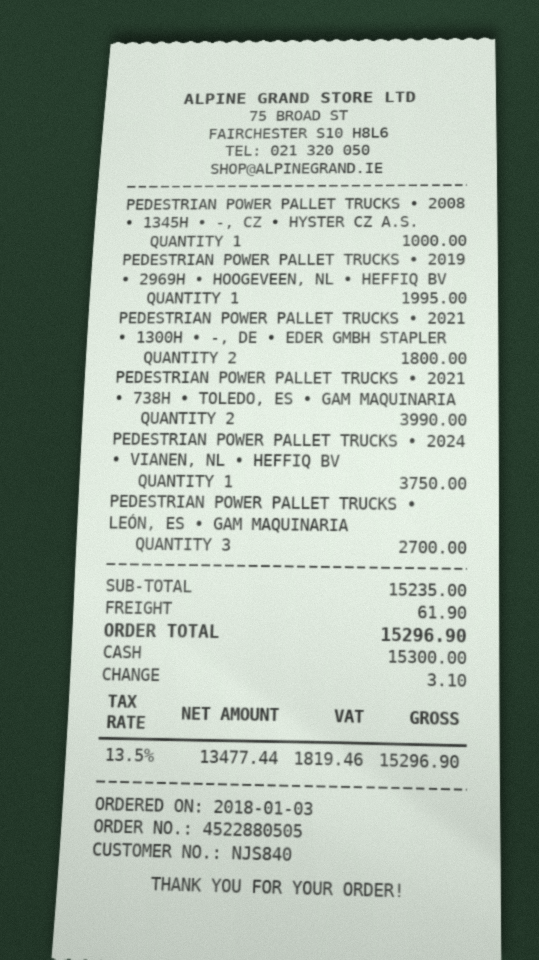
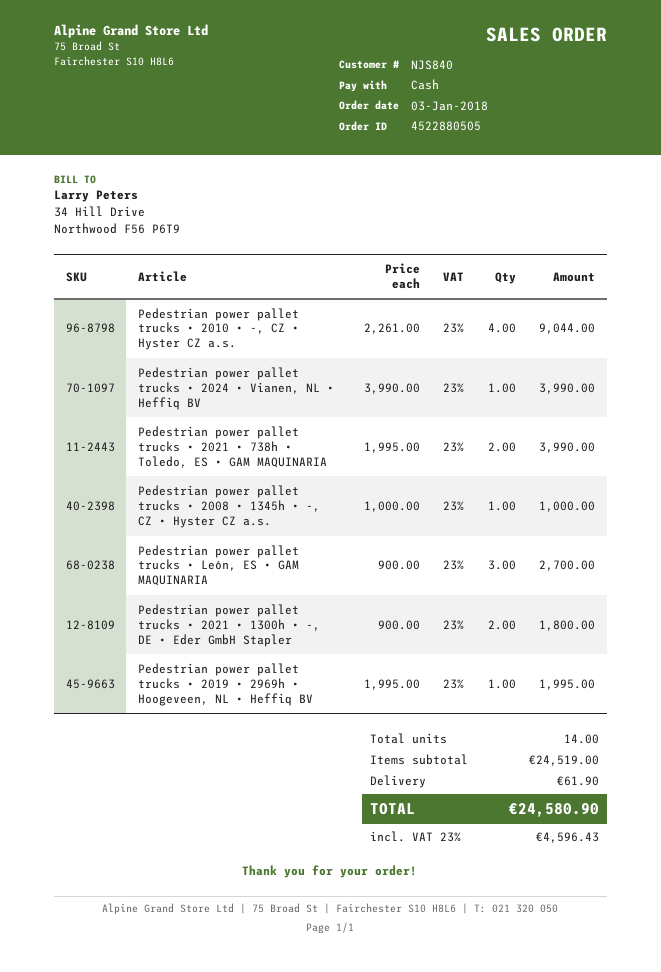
PEDESTRIAN POWER PALLET TRUCKS • 2024 • VIANEN, NL • HEFFIQ BV: 1 for 3750.00 -> 1 for 3990.00
Pedestrian power pallet trucks • 2010 • -, CZ • Hyster CZ a.s.: none -> 4 for 9044.00
subtotal: 15235.00 -> 24519.00
tax: 13.5% = 1819.46 -> 23% = 4596.43
total: 15296.90 -> 24580.90

